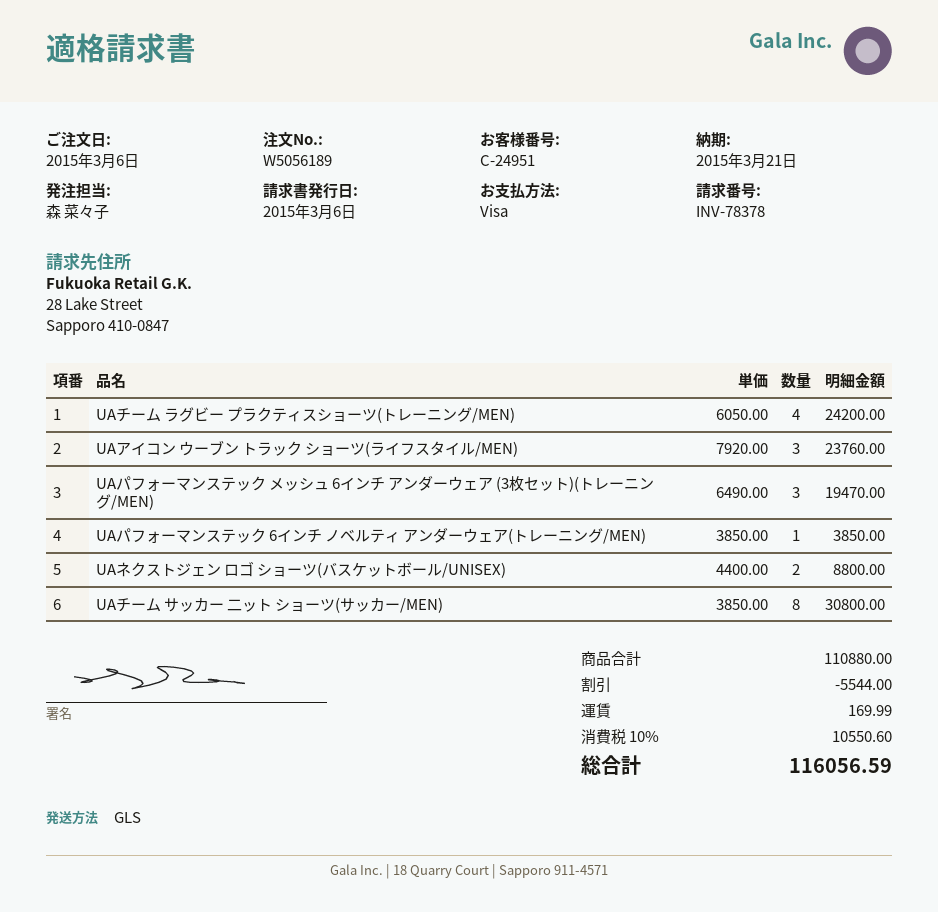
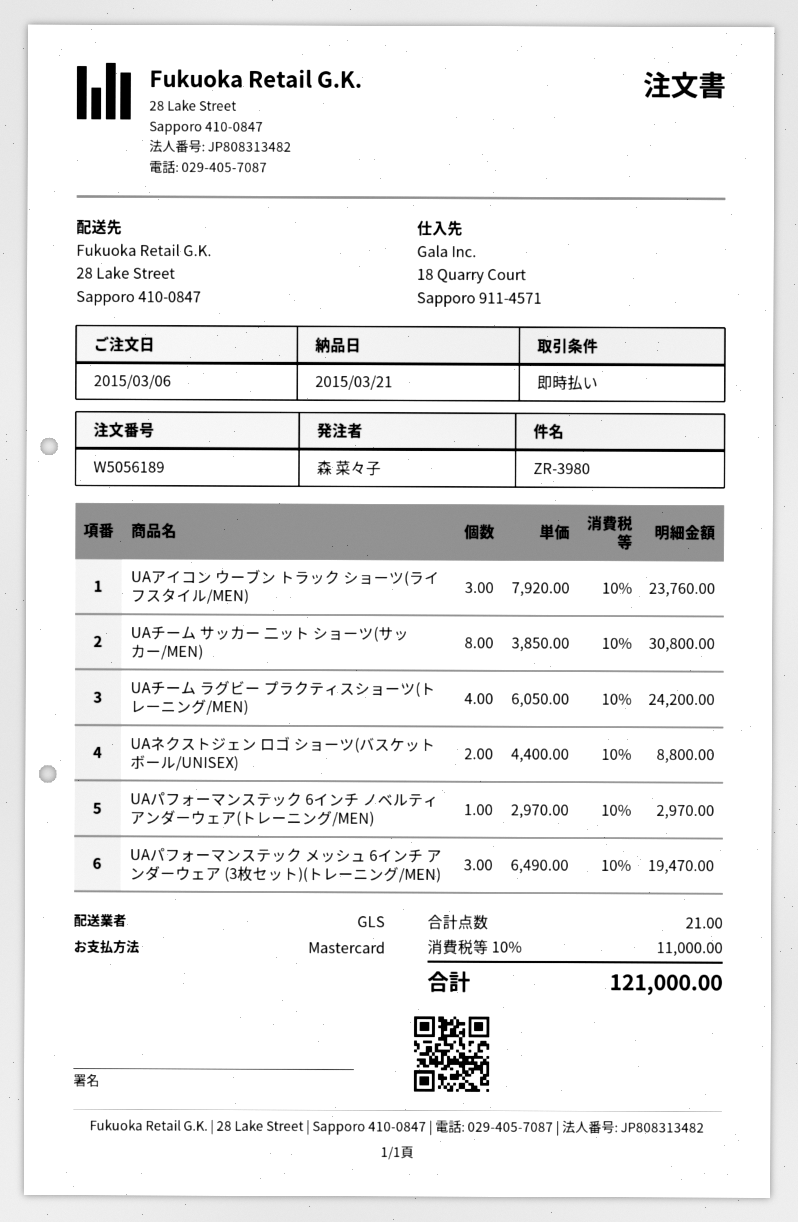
payment method: Visa -> Mastercard
UAパフォーマンステック 6インチ ノベルティ アンダーウェア(トレーニング/MEN): 1 x 3850.00 = 3850.00 -> 1 x 2970.00 = 2970.00
discount: 5544.00 -> none
shipping: 169.99 -> none
tax: 10% = 10550.60 -> 10% = 11000.00
total: 116056.59 -> 121000.00

